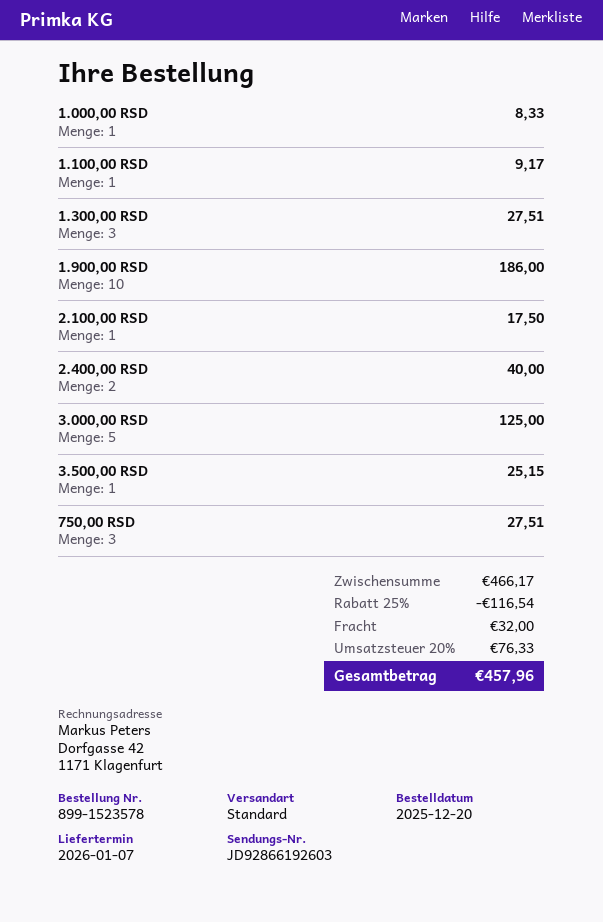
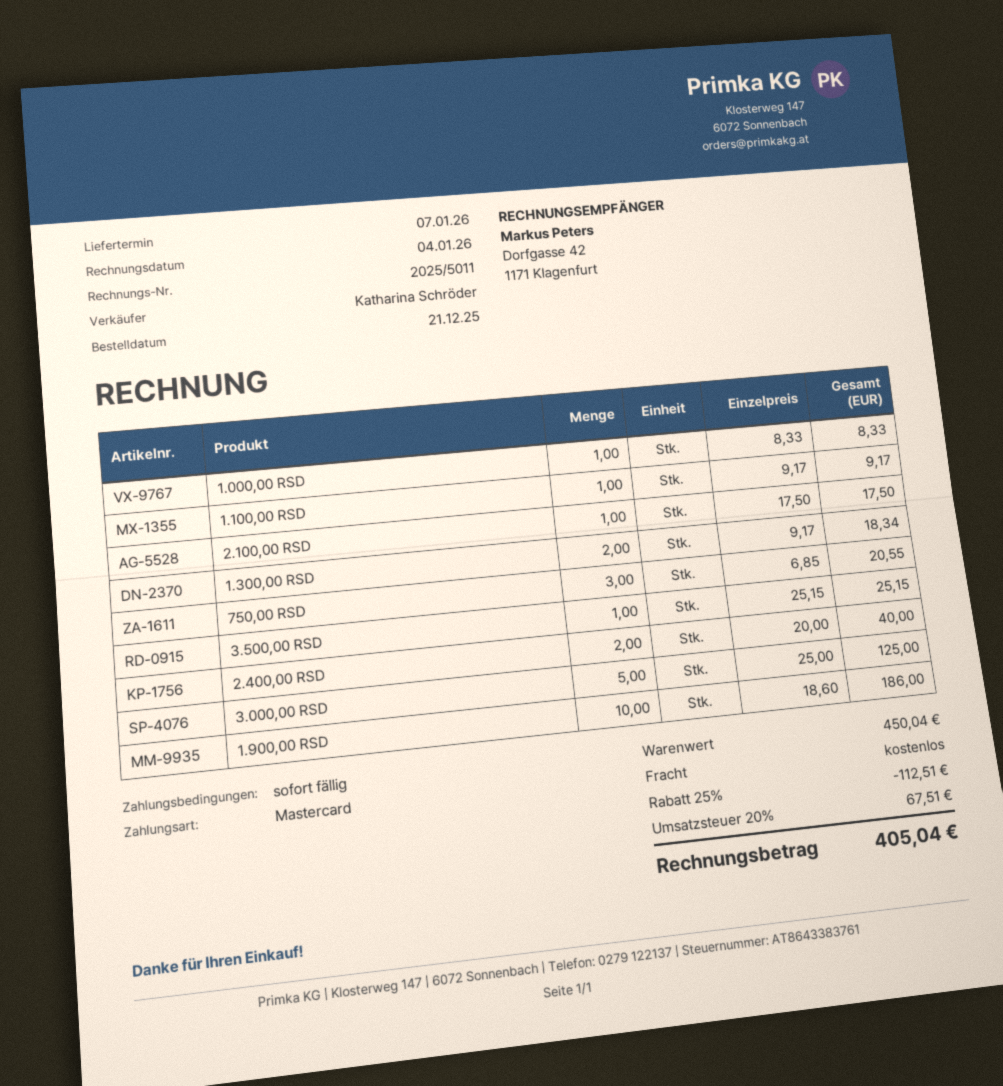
order date: 2025-12-20 -> 2025-12-21
1.300,00 RSD: 3 for 27.51 -> 2 for 18.34
750,00 RSD: 3 for 27.51 -> 3 for 20.55
subtotal: 466.17 -> 450.04
discount: 25% = 116.54 -> 25% = 112.51
shipping: 32.00 -> 0.00
tax: 20% = 76.33 -> 20% = 67.51
total: 457.96 -> 405.04

